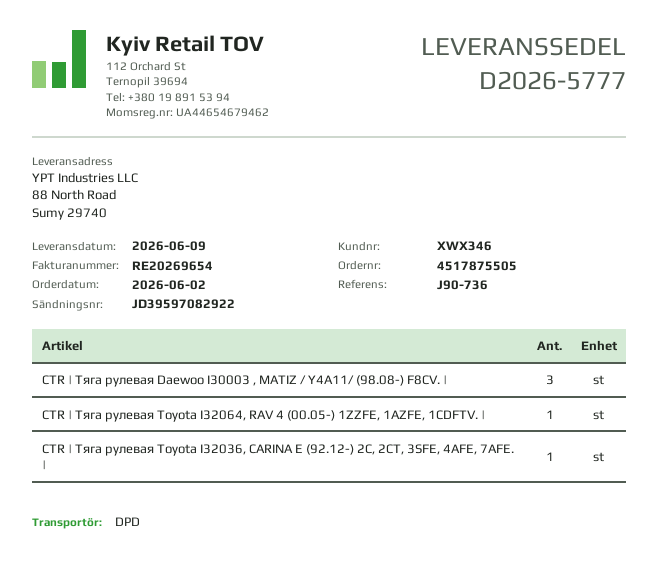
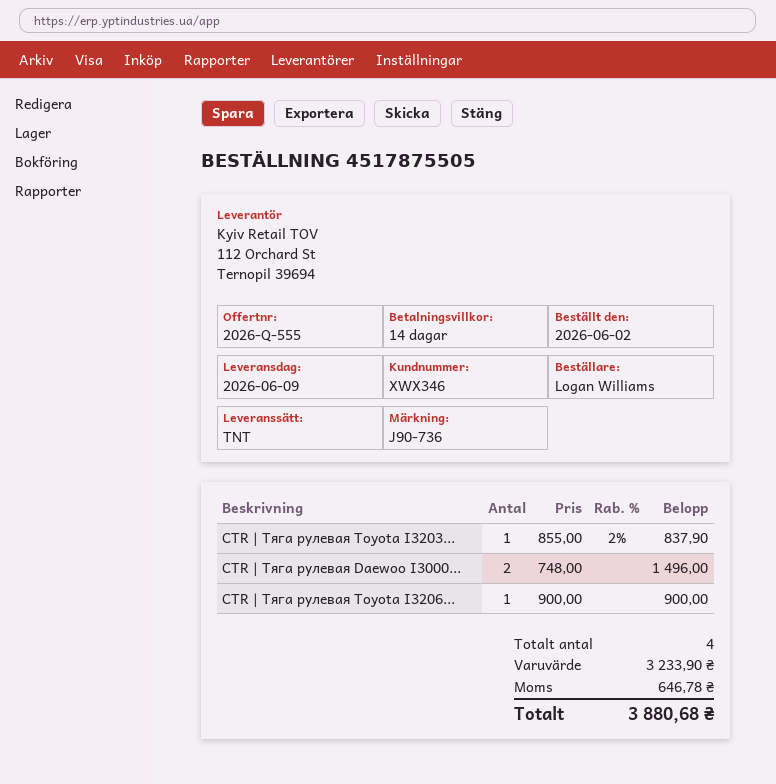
shipping method: DPD -> TNT
CTR | Тяга рулевая Daewoo I30003 , MATIZ / Y4A11/ (98.08-) F8CV. |: 3 -> 2

